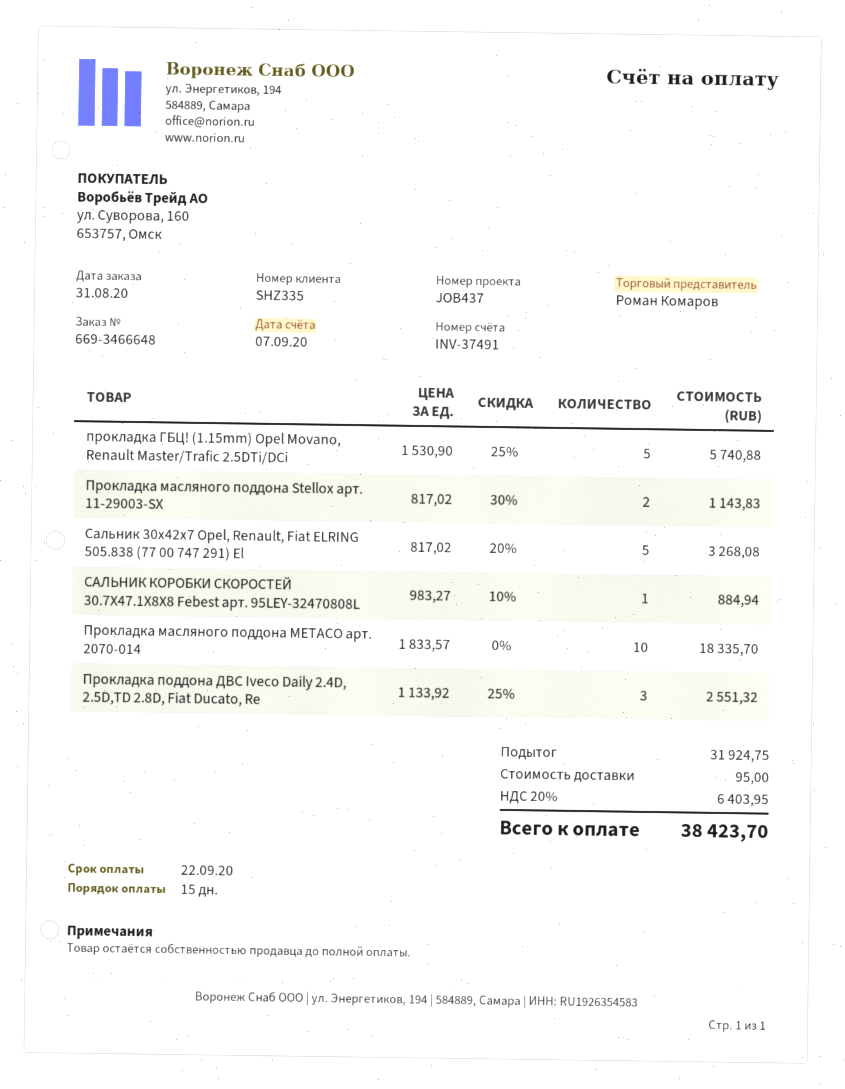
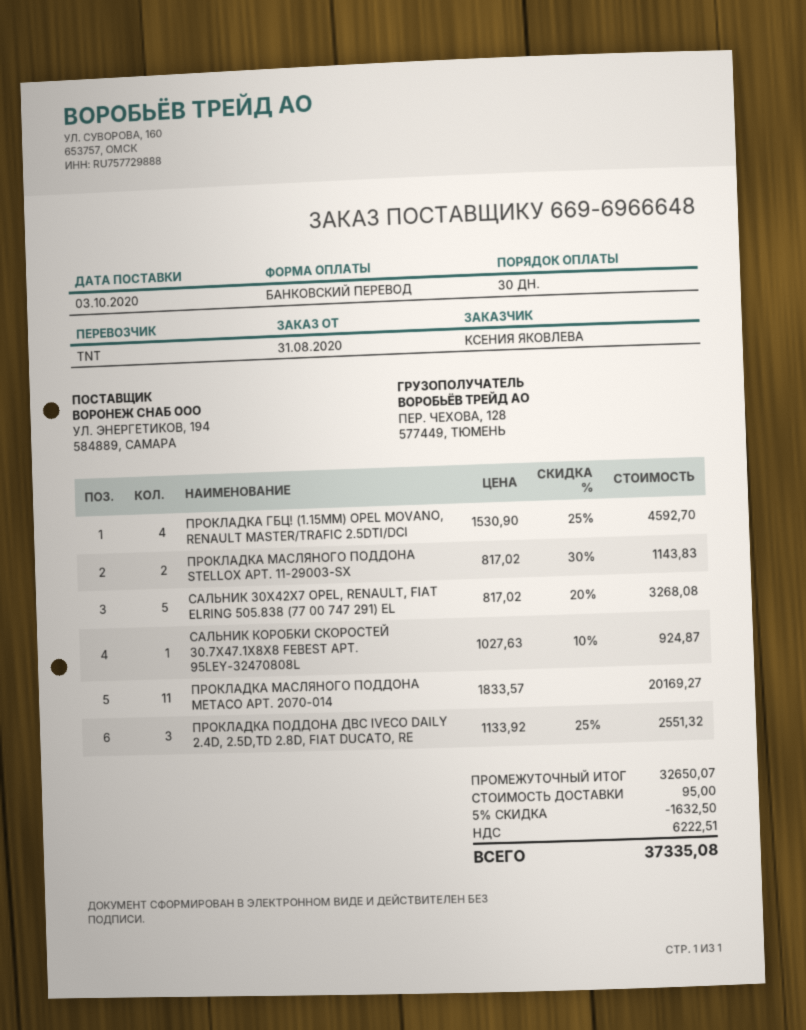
order number: 669-3466648 -> 669-6966648
payment terms: 15 days -> 30 days
прокладка ГБЦ! (1.15mm) Opel Movano, Renault Master/Trafic 2.5DTi/DCi: 5 x 1530.90 - 25% = 5740.88 -> 4 x 1530.90 - 25% = 4592.70
САЛЬНИК КОРОБКИ СКОРОСТЕЙ 30.7X47.1X8X8 Febest арт. 95LEY-32470808L: 1 x 983.27 - 10% = 884.94 -> 1 x 1027.63 - 10% = 924.87
Прокладка масляного поддона METACO арт. 2070-014: 10 x 1833.57 = 18335.70 -> 11 x 1833.57 = 20169.27
subtotal: 31924.75 -> 32650.07
discount: none -> 5% = 1632.50
tax: 6403.95 -> 6222.51
total: 38423.70 -> 37335.08

